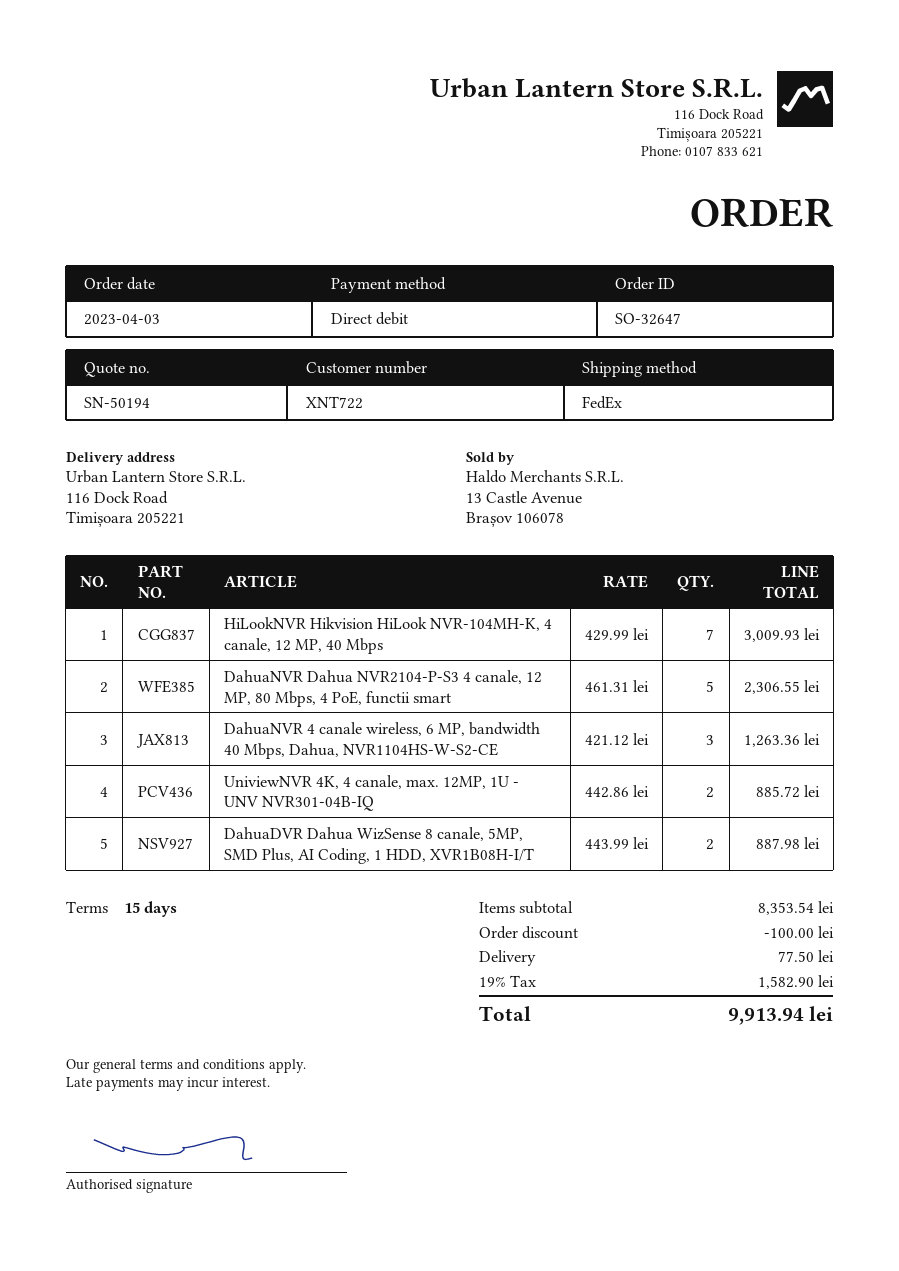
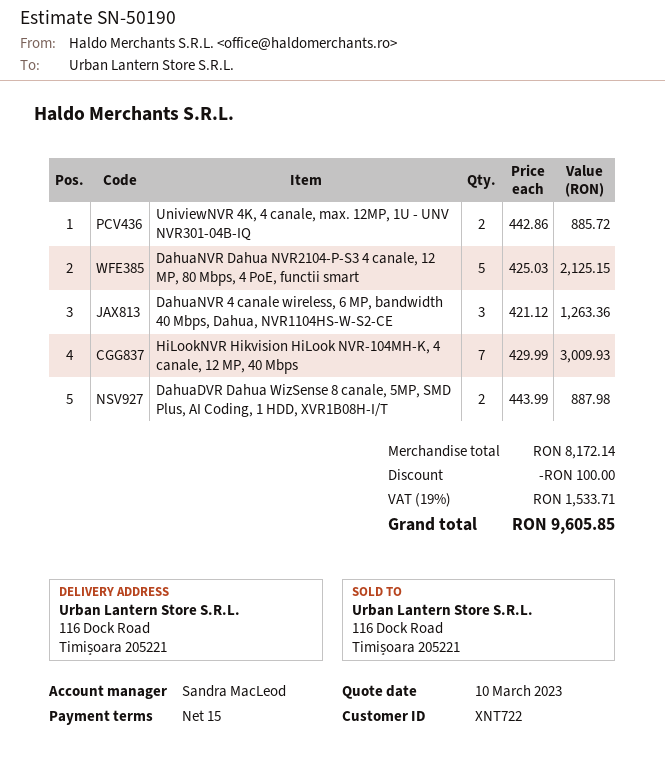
quote number: SN-50194 -> SN-50190
DahuaNVR Dahua NVR2104-P-S3 4 canale, 12 MP, 80 Mbps, 4 PoE, functii smart: 5 x 461.31 = 2306.55 -> 5 x 425.03 = 2125.15
subtotal: 8353.54 -> 8172.14
shipping: 77.50 -> none
tax: 19% = 1582.90 -> 19% = 1533.71
total: 9913.94 -> 9605.85

